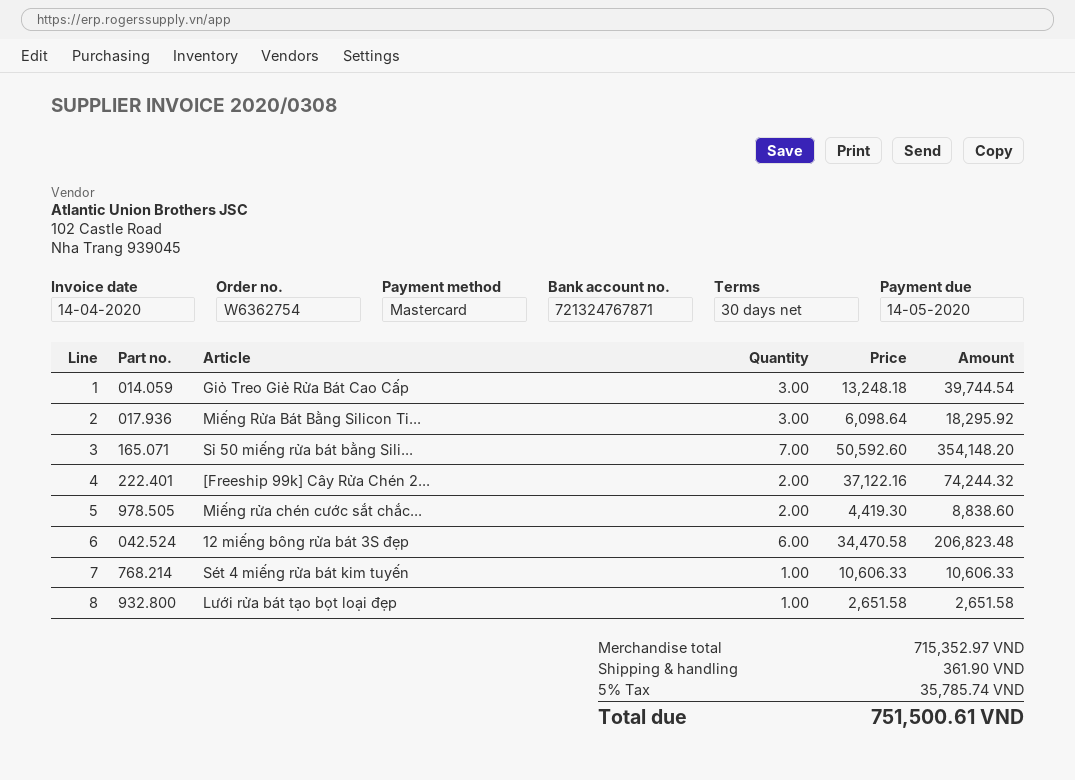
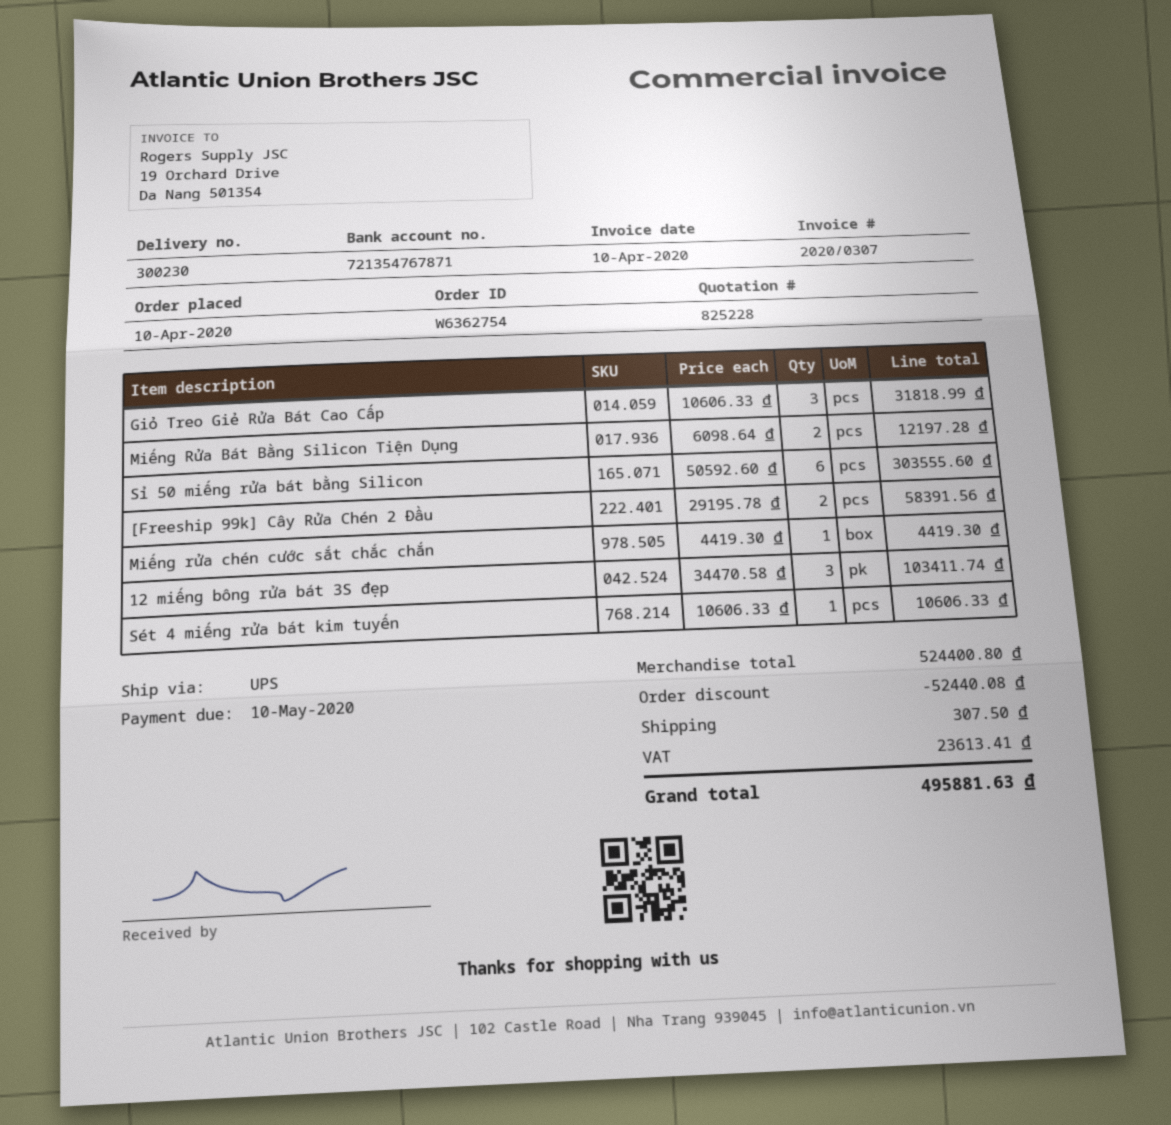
invoice number: 2020/0308 -> 2020/0307
invoice date: 2020-04-14 -> 2020-04-10
due date: 2020-05-14 -> 2020-05-10
bank account: 721324767871 -> 721354767871
Giỏ Treo Giẻ Rửa Bát Cao Cấp: 3 x 13248.18 = 39744.54 -> 3 x 10606.33 = 31818.99
Miếng Rửa Bát Bằng Silicon Ti...: 3 x 6098.64 = 18295.92 -> 2 x 6098.64 = 12197.28
Sỉ 50 miếng rửa bát bằng Sili...: 7 x 50592.60 = 354148.20 -> 6 x 50592.60 = 303555.60
[Freeship 99k] Cây Rửa Chén 2...: 2 x 37122.16 = 74244.32 -> 2 x 29195.78 = 58391.56
Miếng rửa chén cước sắt chắc...: 2 x 4419.30 = 8838.60 -> 1 x 4419.30 = 4419.30
12 miếng bông rửa bát 3S đẹp: 6 x 34470.58 = 206823.48 -> 3 x 34470.58 = 103411.74
Lưới rửa bát tạo bọt loại đẹp: 1 x 2651.58 = 2651.58 -> none
subtotal: 715352.97 -> 524400.80
discount: none -> 52440.08
shipping: 361.90 -> 307.50
tax: 35785.74 -> 23613.41
total: 751500.61 -> 495881.63

